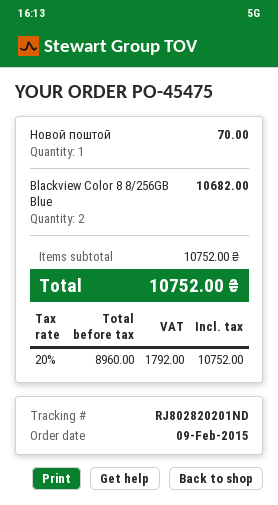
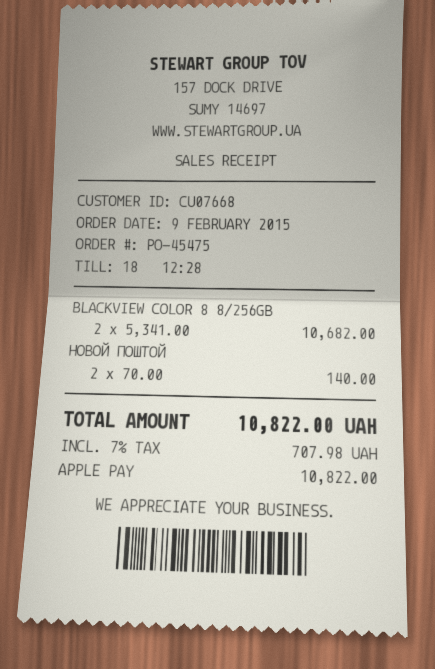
Новой поштой: 1 for 70.00 -> 2 for 140.00
tax: 20% = 1792.00 -> 7% = 707.98
total: 10752.00 -> 10822.00

